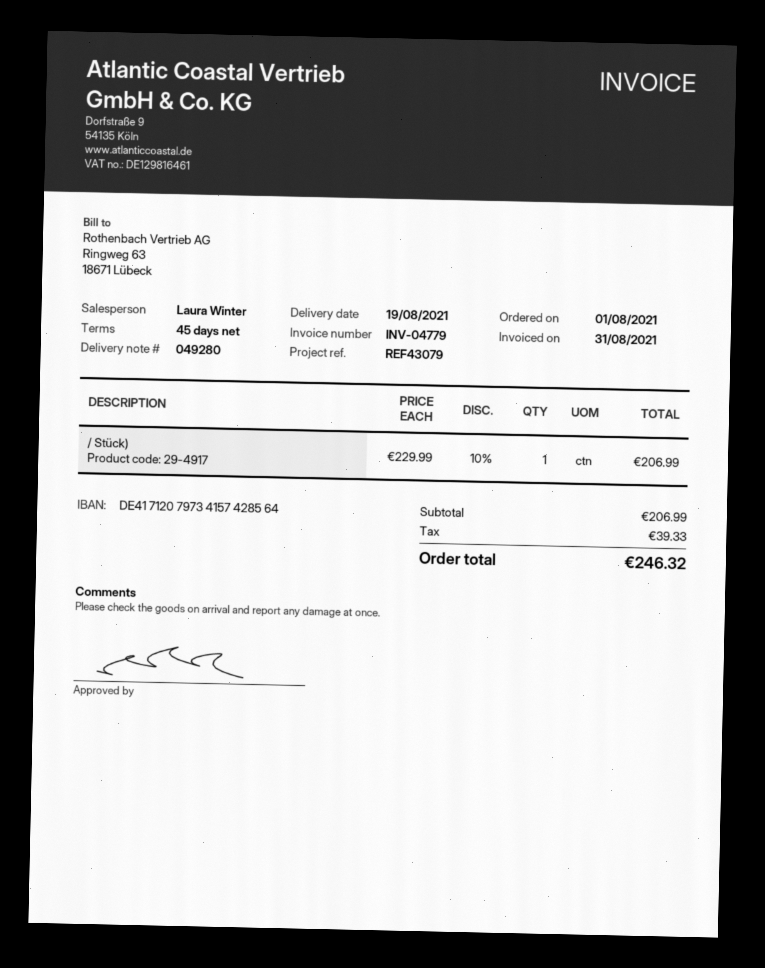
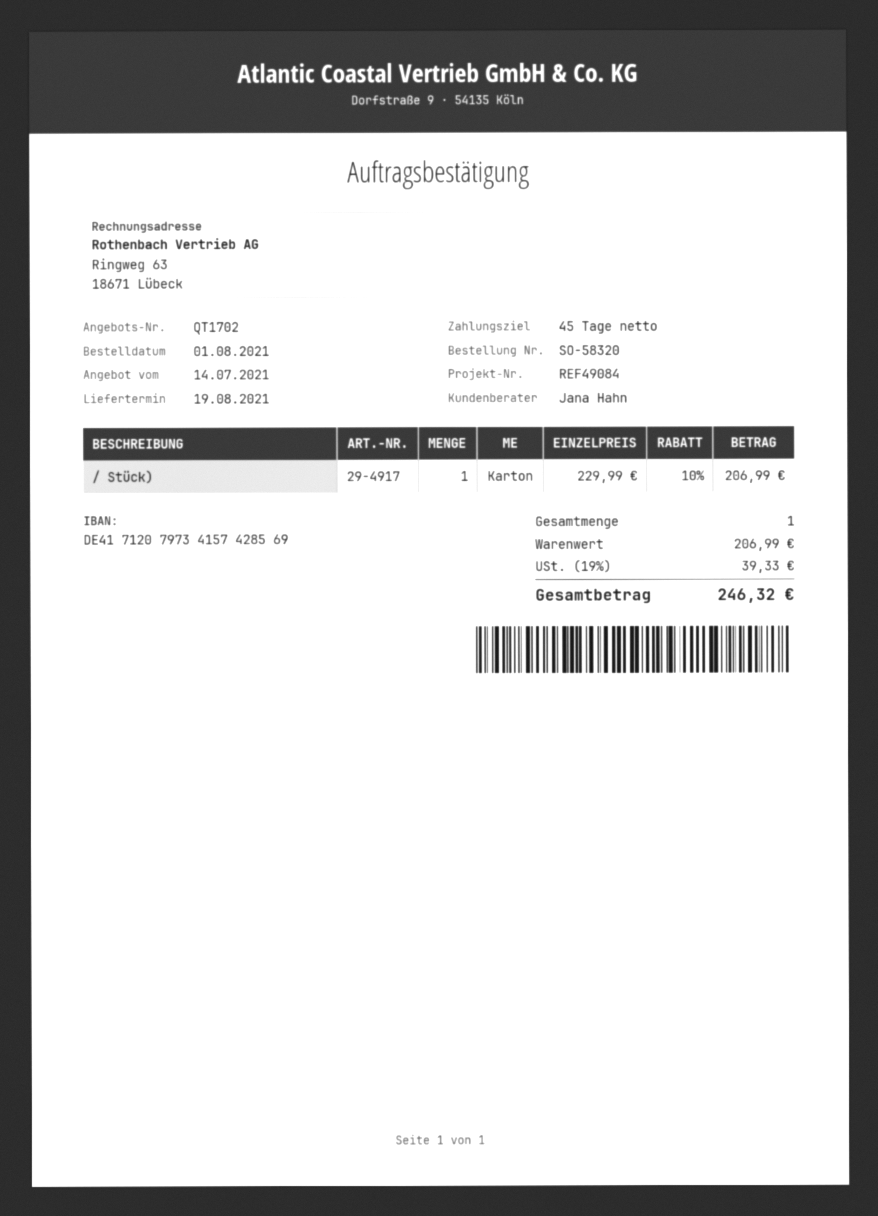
reference: REF43079 -> REF49084
sales rep: Laura Winter -> Jana Hahn
bank account: DE41712079734157428564 -> DE41712079734157428569

